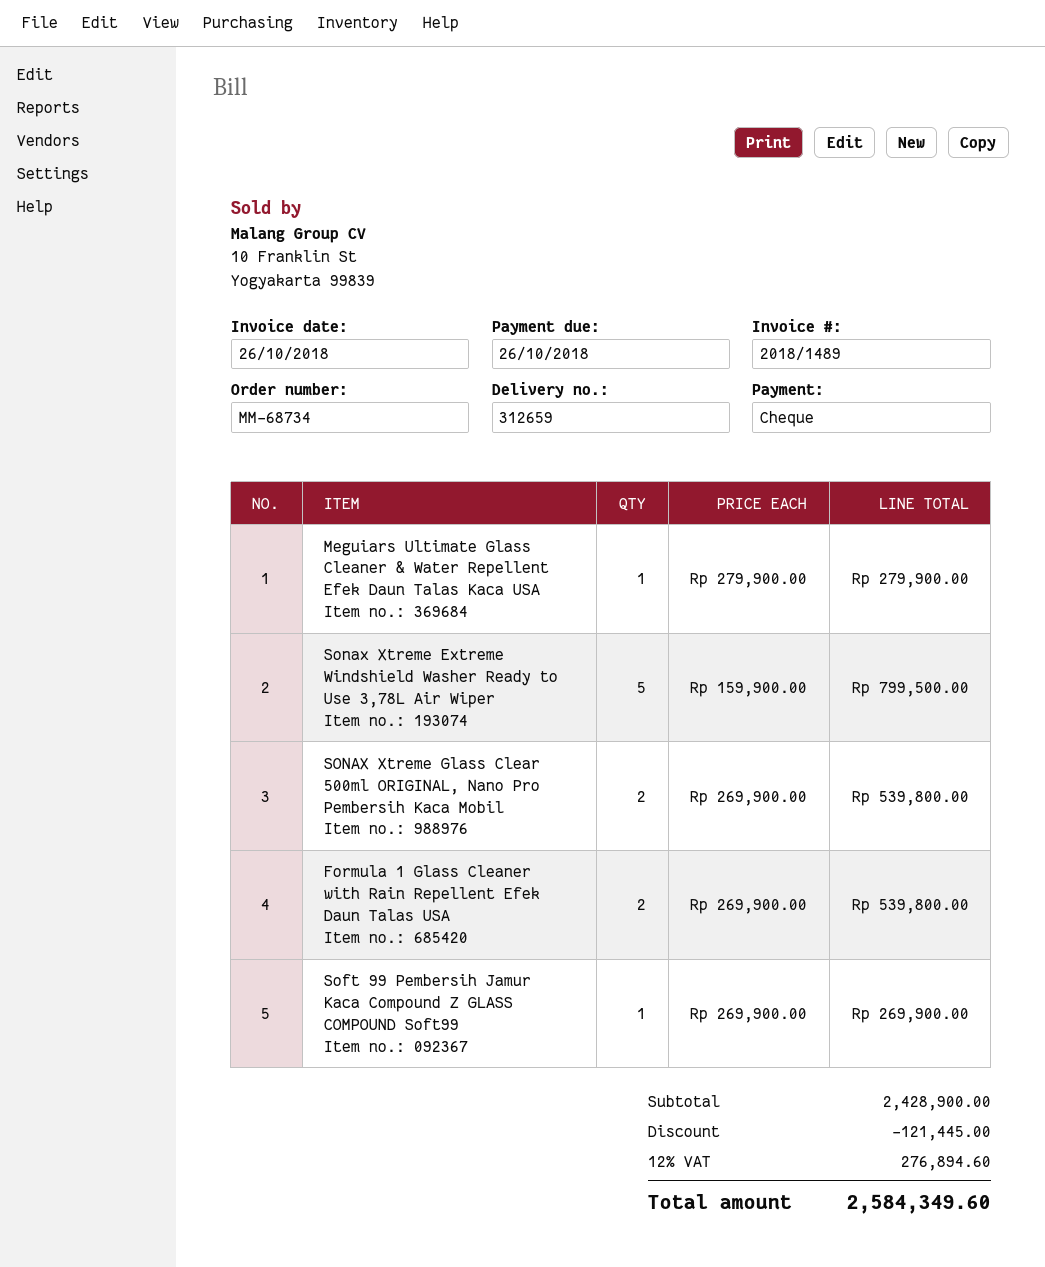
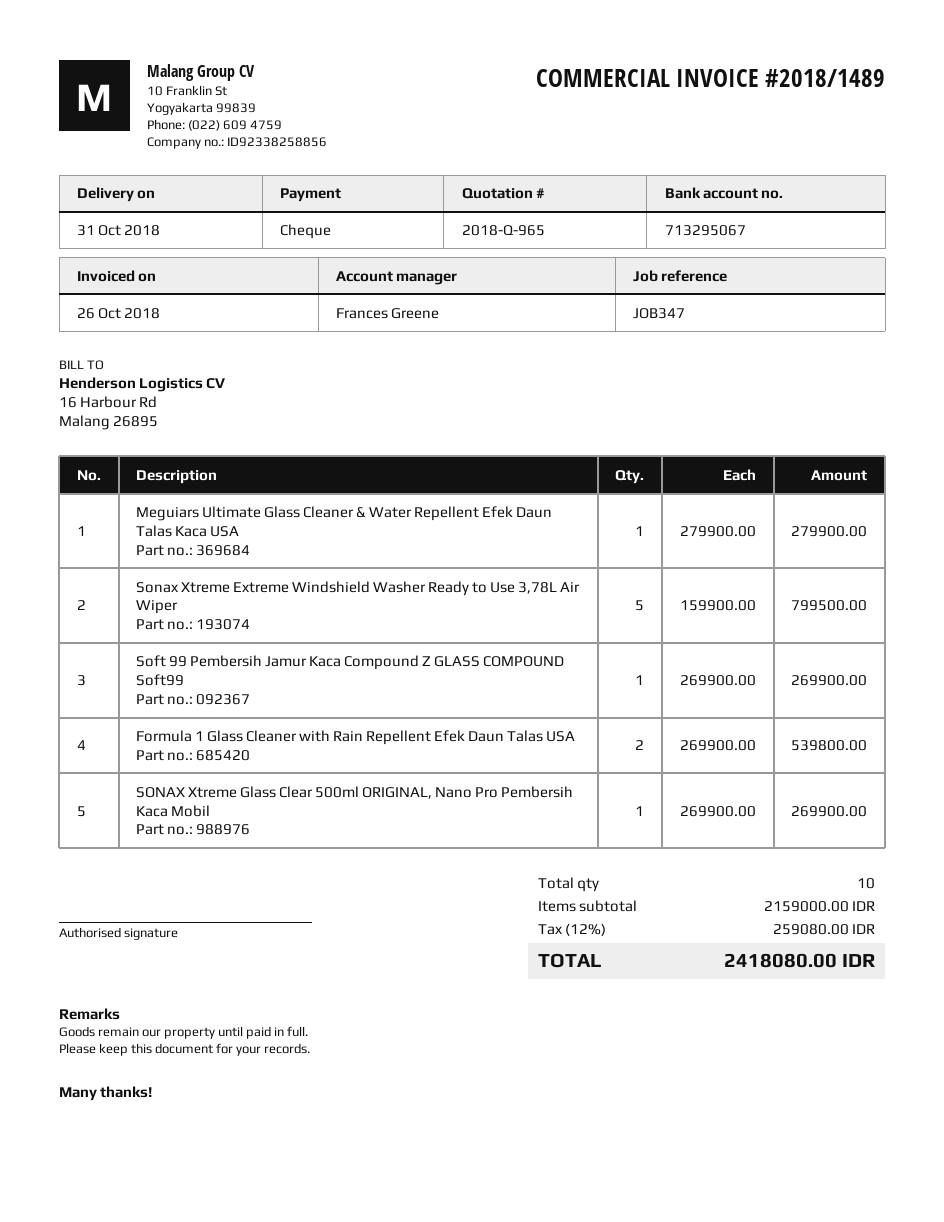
SONAX Xtreme Glass Clear 500ml ORIGINAL, Nano Pro Pembersih Kaca Mobil: 2 x 269900.00 = 539800.00 -> 1 x 269900.00 = 269900.00
subtotal: 2428900.00 -> 2159000.00
discount: 121445.00 -> none
tax: 12% = 276894.60 -> 12% = 259080.00
total: 2584349.60 -> 2418080.00

